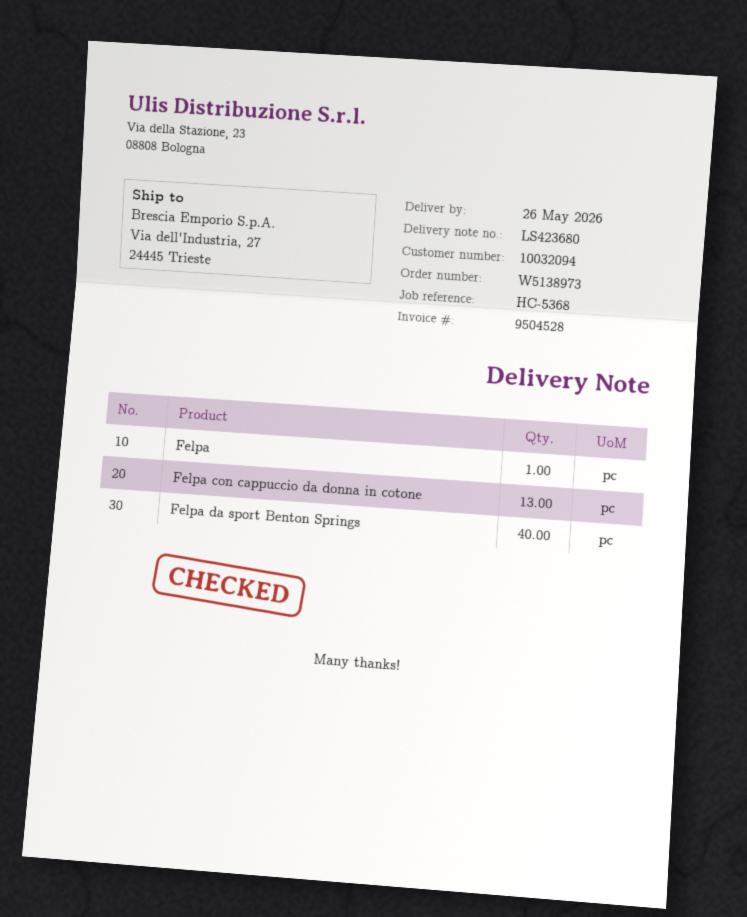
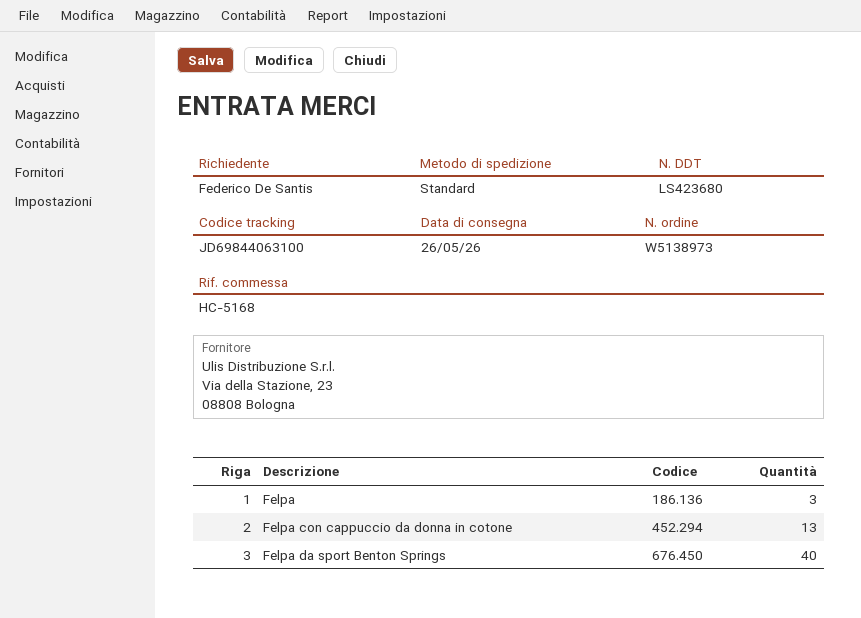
reference: HC-5368 -> HC-5168
Felpa: 1 -> 3

